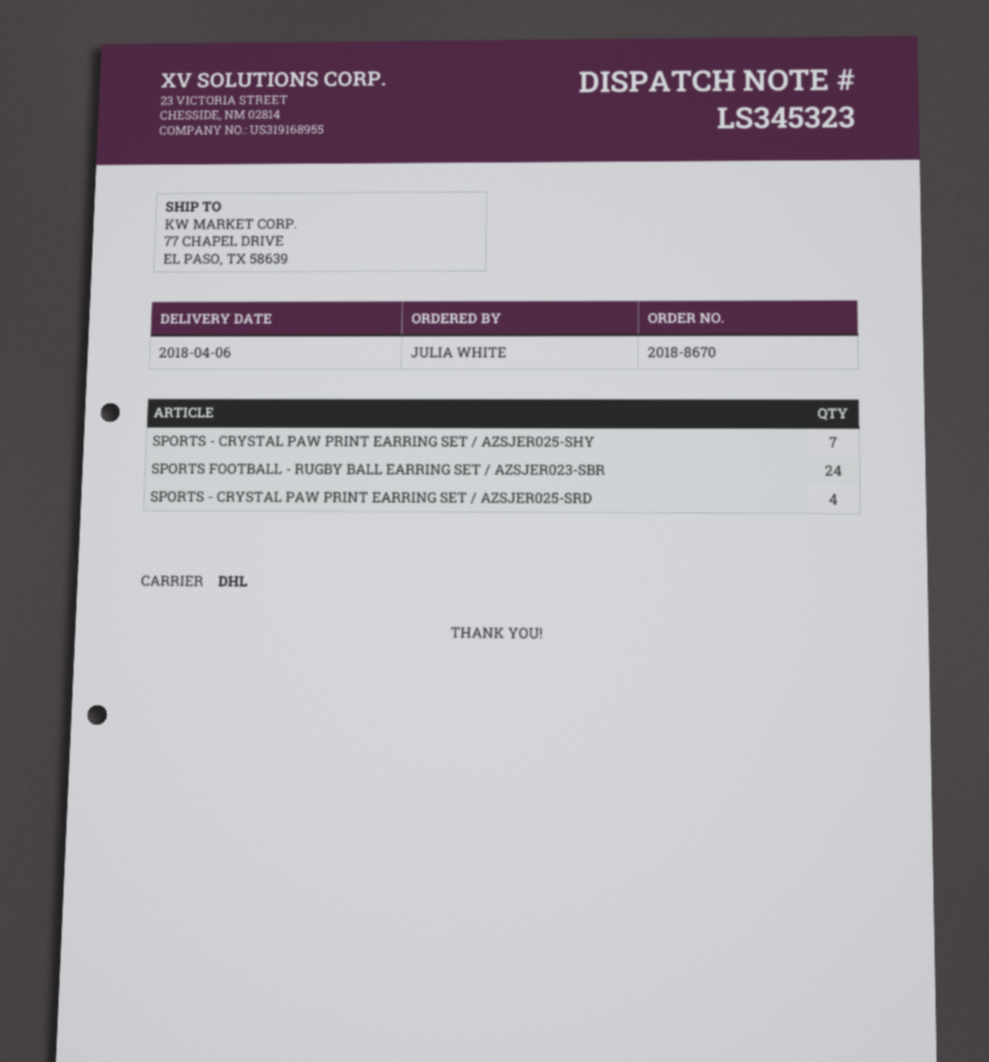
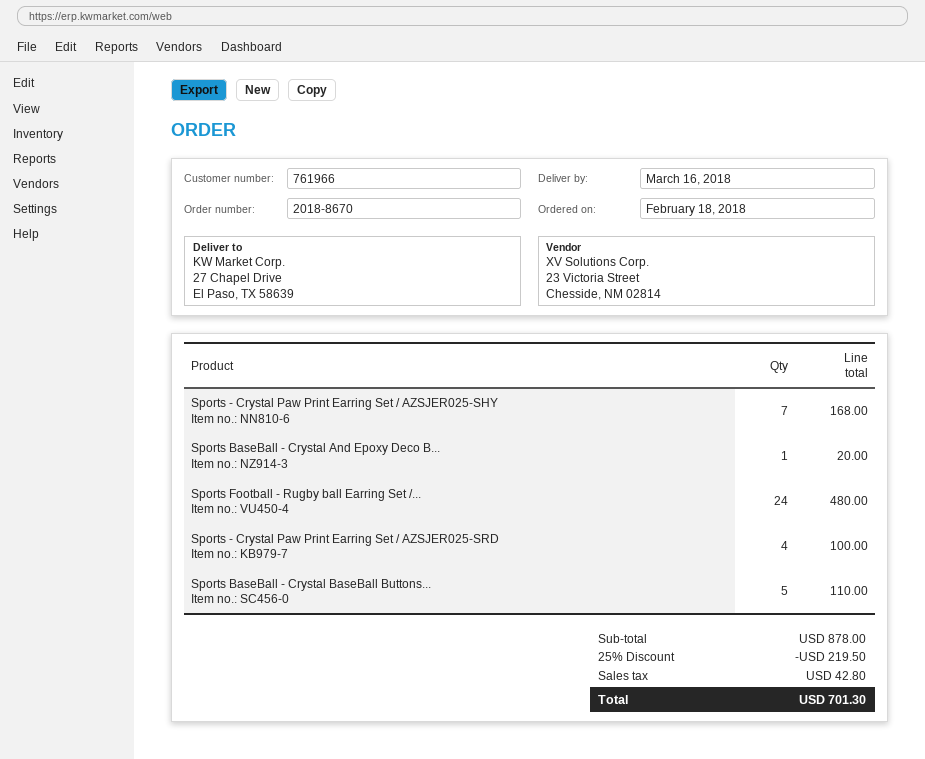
delivery date: 2018-04-06 -> 2018-03-16
ship to: 77 CHAPEL DRIVE, EL PASO, TX 58639 -> 27 Chapel Drive, El Paso, TX 58639
Sports BaseBall - Crystal And Epoxy Deco B...: none -> 1
Sports BaseBall - Crystal BaseBall Buttons...: none -> 5

